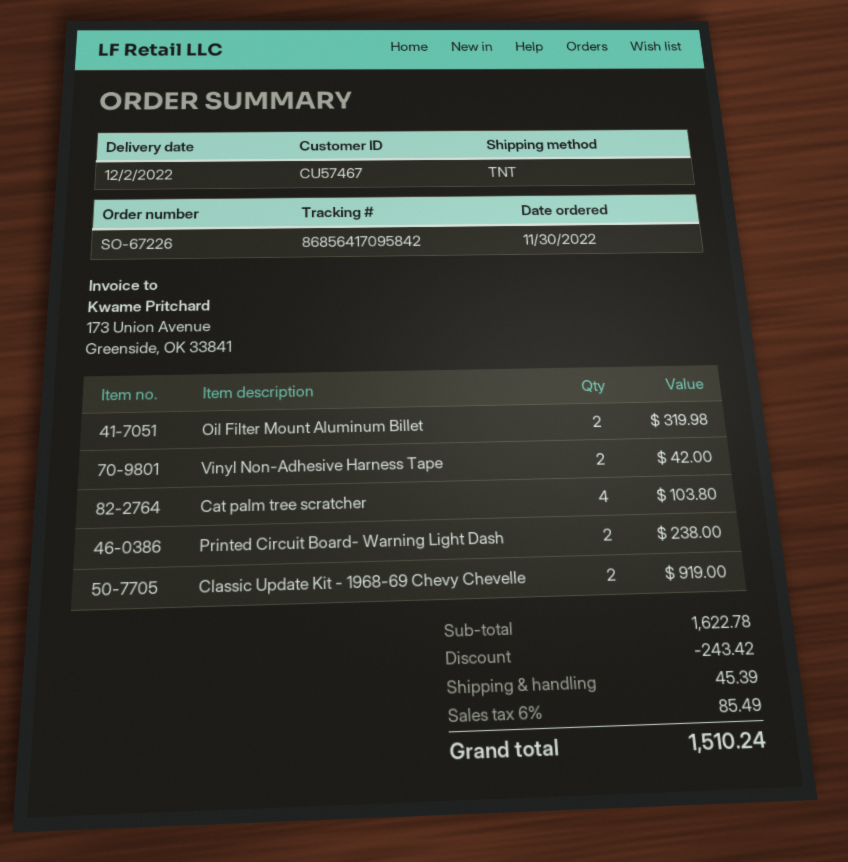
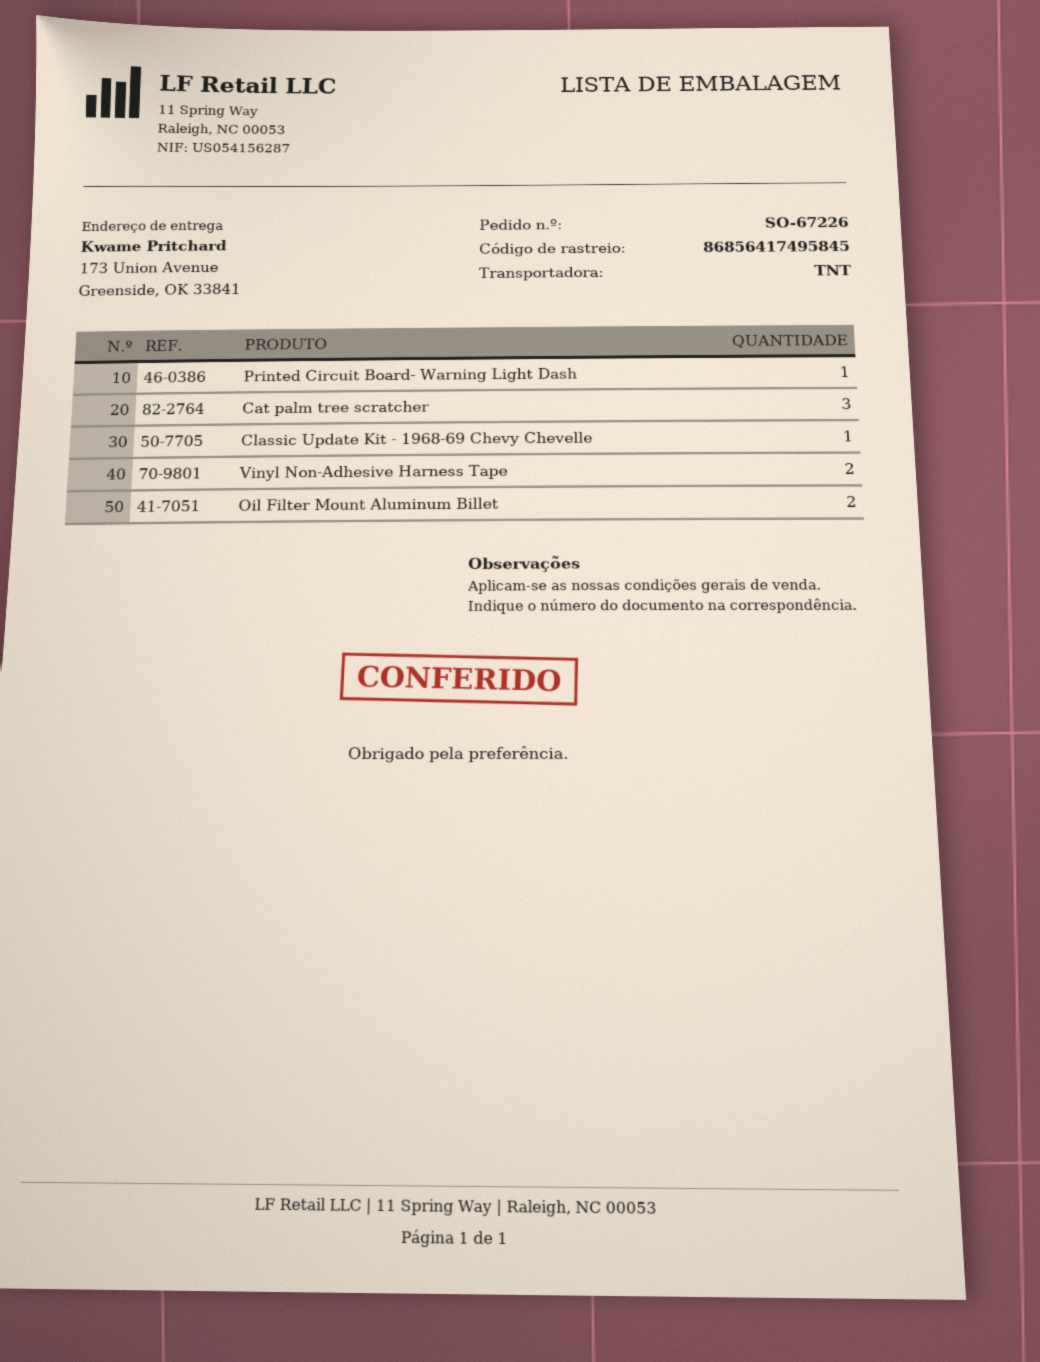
tracking number: 86856417095842 -> 86856417495845
Cat palm tree scratcher: 4 -> 3
Printed Circuit Board- Warning Light Dash: 2 -> 1
Classic Update Kit - 1968-69 Chevy Chevelle: 2 -> 1

